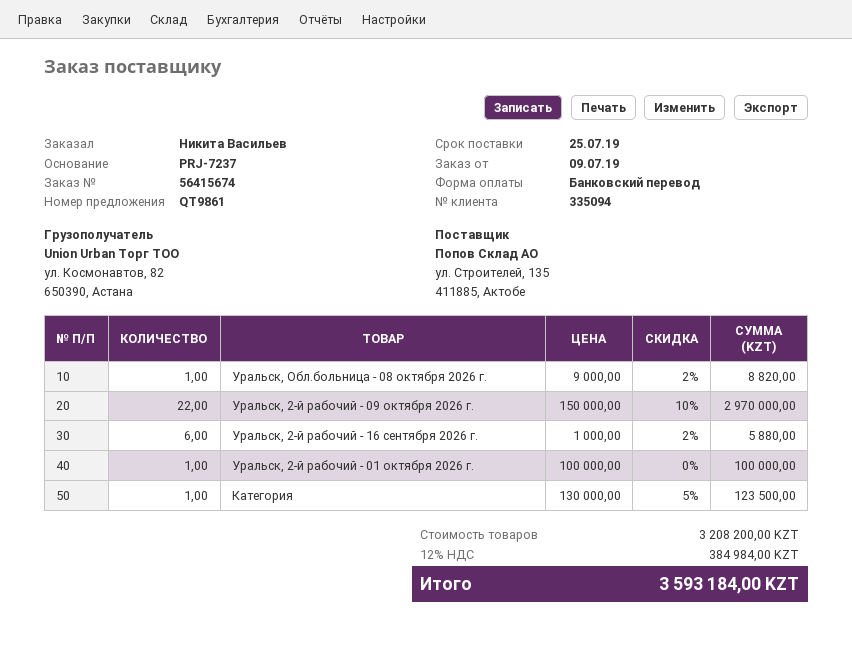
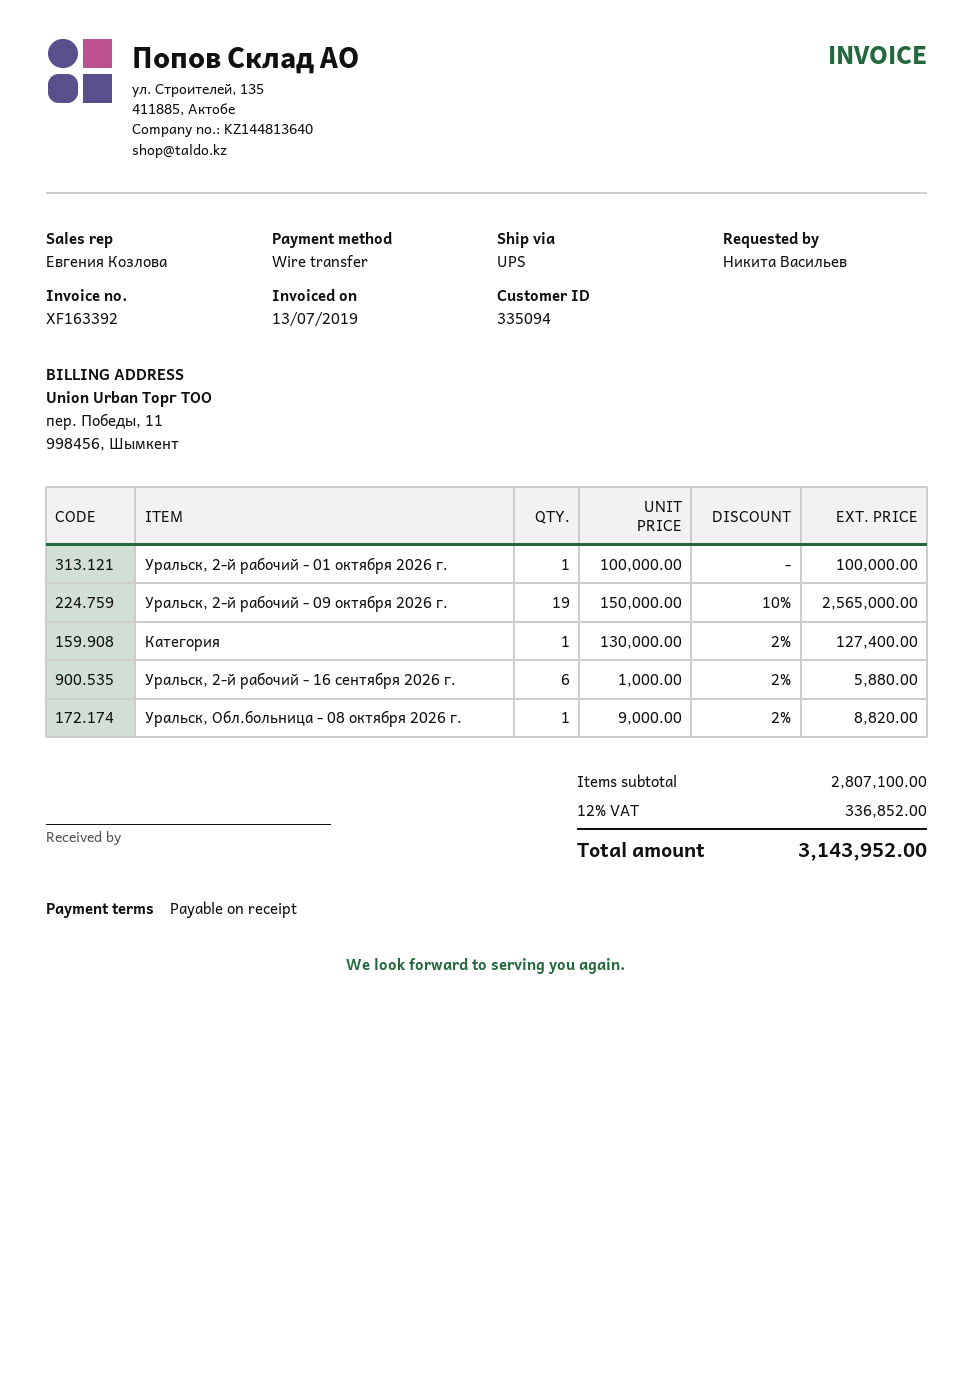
Уральск, 2-й рабочий - 09 октября 2026 г.: 22 x 150000.00 - 10% = 2970000.00 -> 19 x 150000.00 - 10% = 2565000.00
Категория: 1 x 130000.00 - 5% = 123500.00 -> 1 x 130000.00 - 2% = 127400.00
subtotal: 3208200.00 -> 2807100.00
tax: 12% = 384984.00 -> 12% = 336852.00
total: 3593184.00 -> 3143952.00

